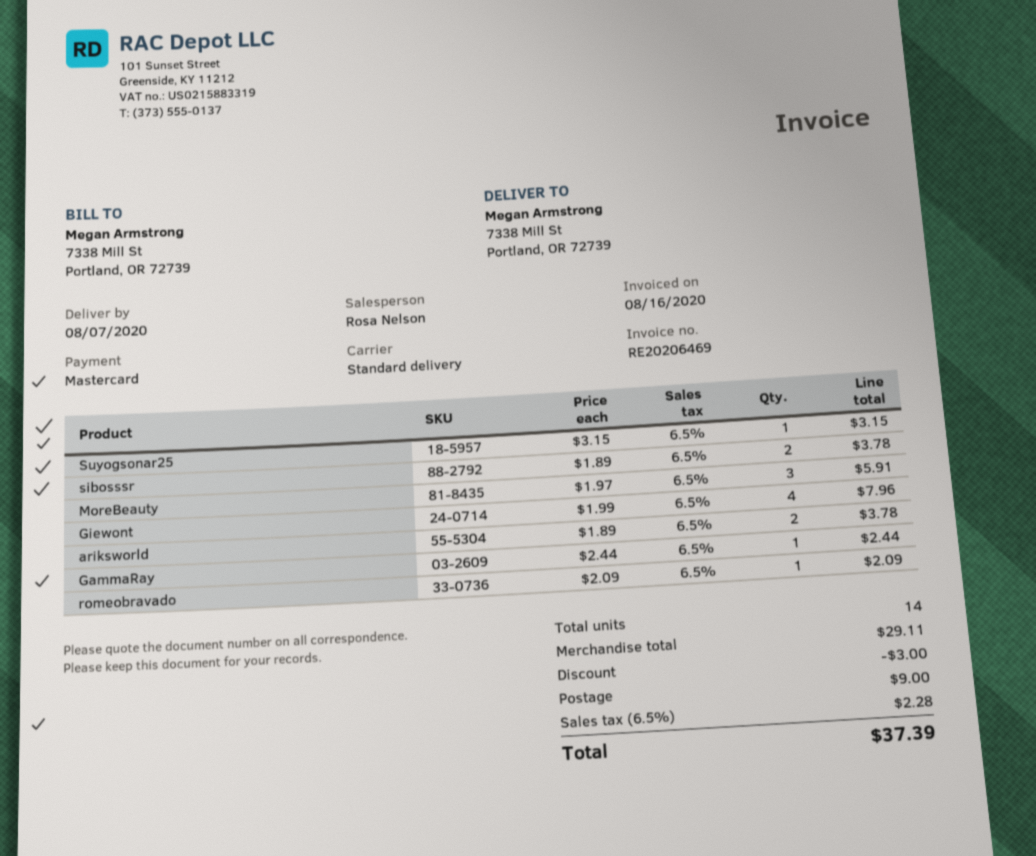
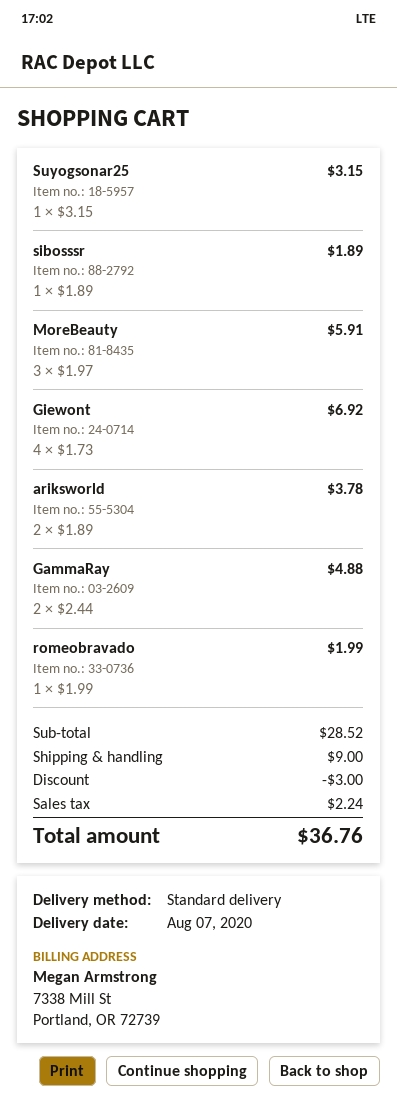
sibosssr: 2 x 1.89 = 3.78 -> 1 x 1.89 = 1.89
Giewont: 4 x 1.99 = 7.96 -> 4 x 1.73 = 6.92
GammaRay: 1 x 2.44 = 2.44 -> 2 x 2.44 = 4.88
romeobravado: 1 x 2.09 = 2.09 -> 1 x 1.99 = 1.99
subtotal: 29.11 -> 28.52
tax: 2.28 -> 2.24
total: 37.39 -> 36.76

